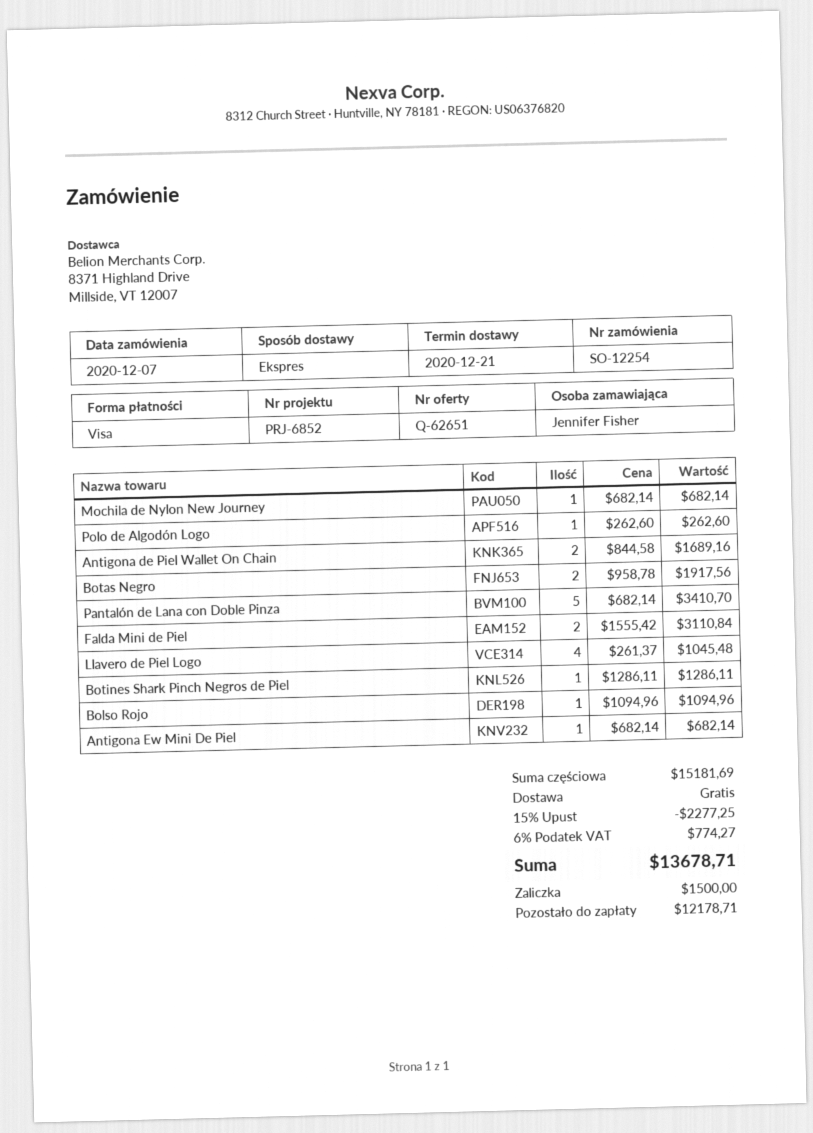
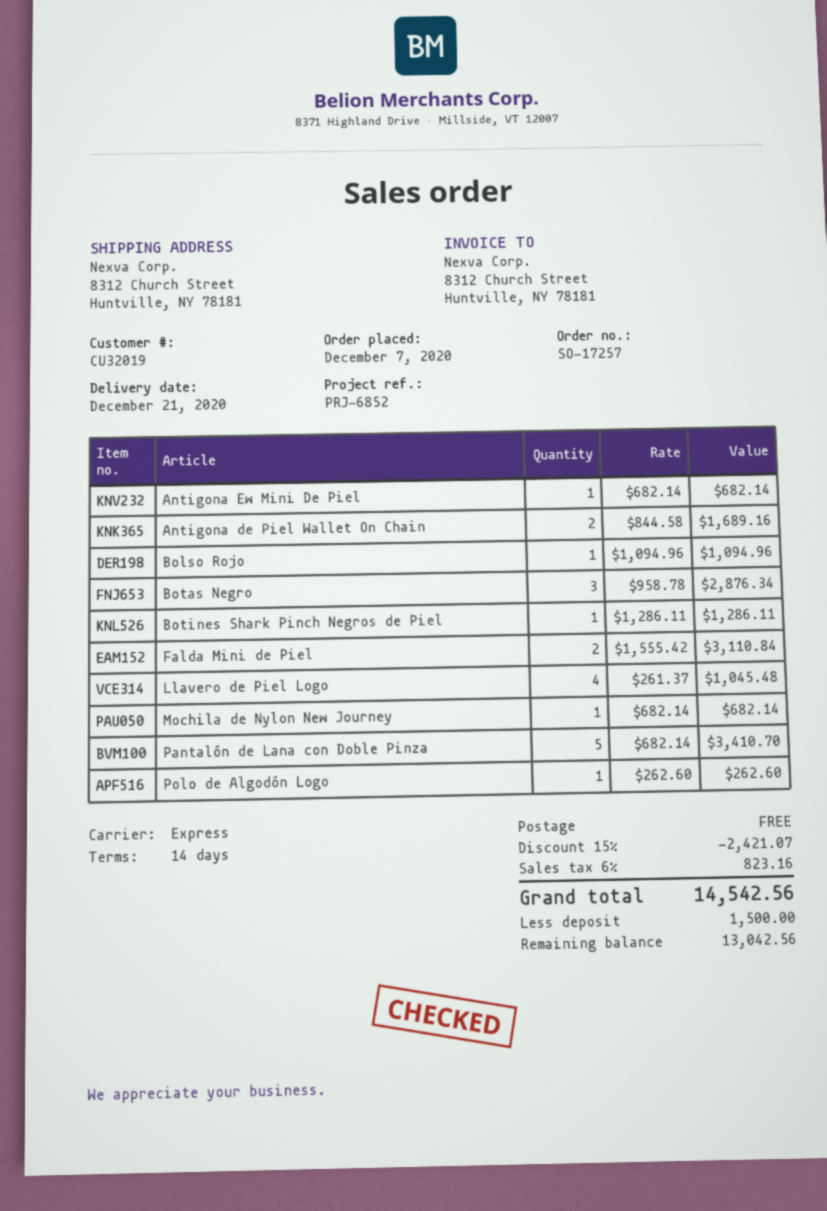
order number: SO-12254 -> SO-17257
Botas Negro: 2 x 958.78 = 1917.56 -> 3 x 958.78 = 2876.34
discount: 15% = 2277.25 -> 15% = 2421.07
tax: 6% = 774.27 -> 6% = 823.16
total: 13678.71 -> 14542.56
balance: 12178.71 -> 13042.56

